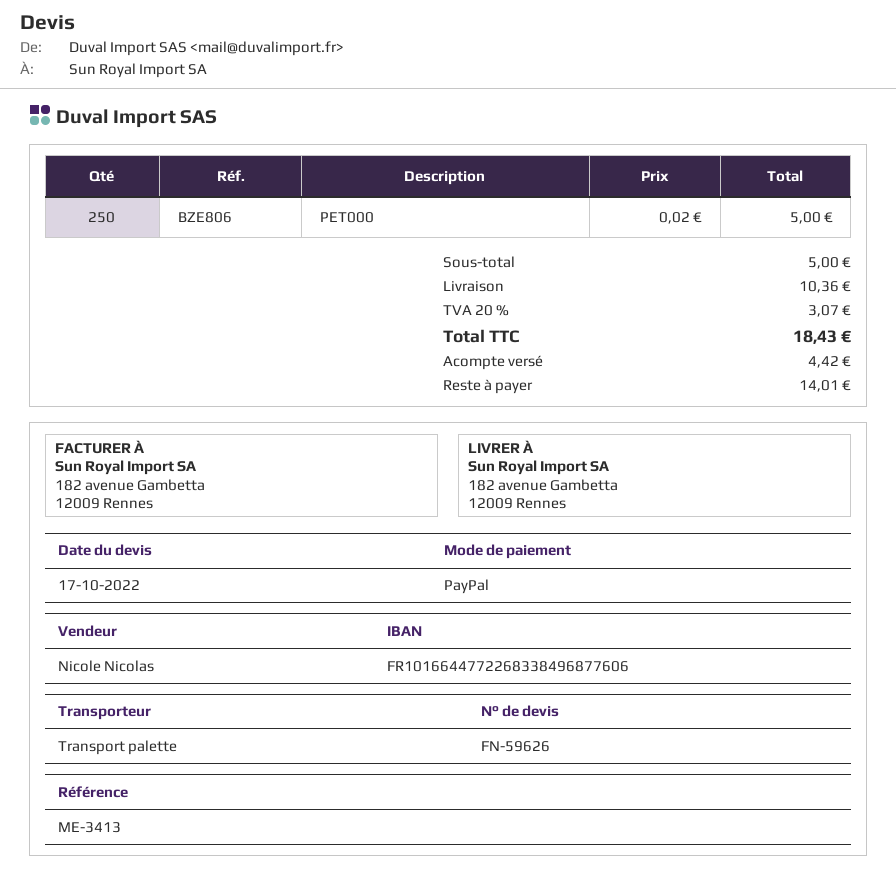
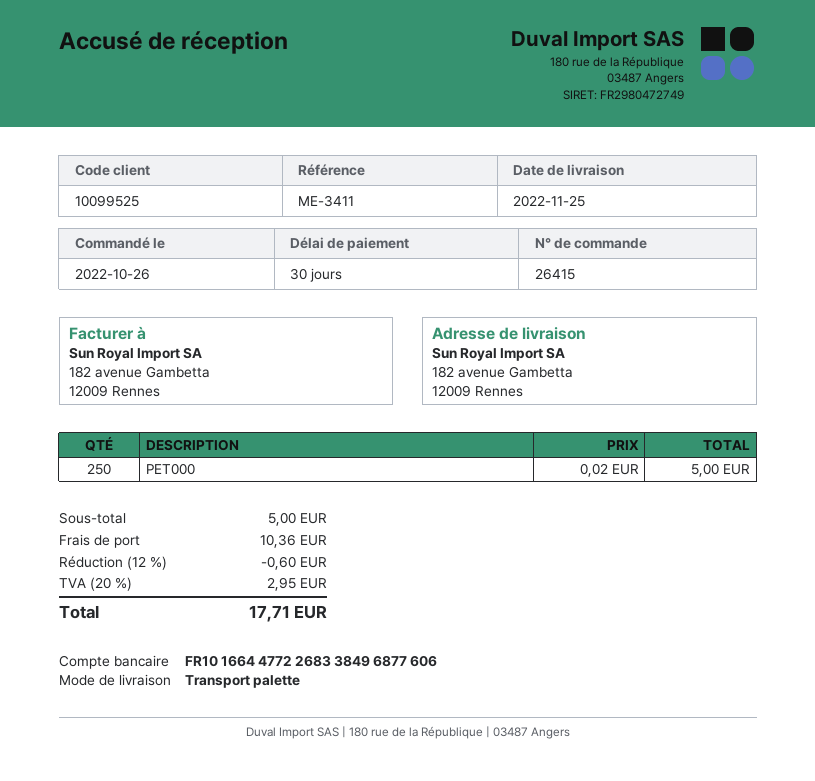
reference: ME-3413 -> ME-3411
discount: none -> 12% = 0.60
tax: 20% = 3.07 -> 20% = 2.95
total: 18.43 -> 17.71

